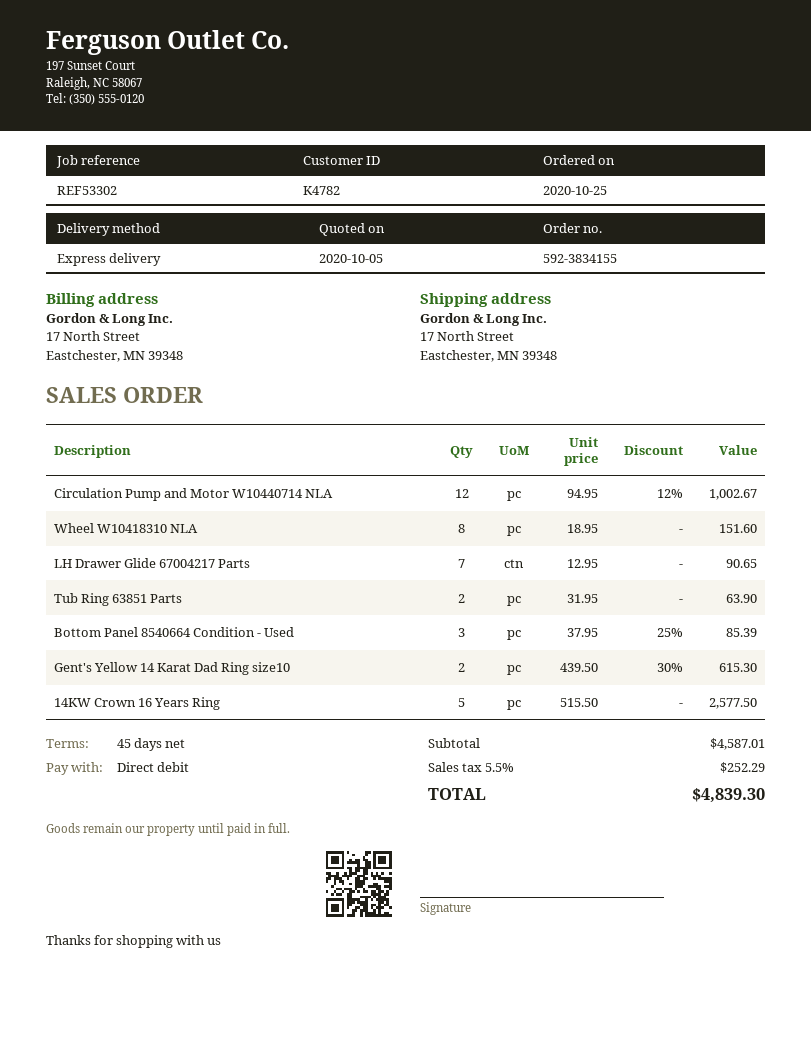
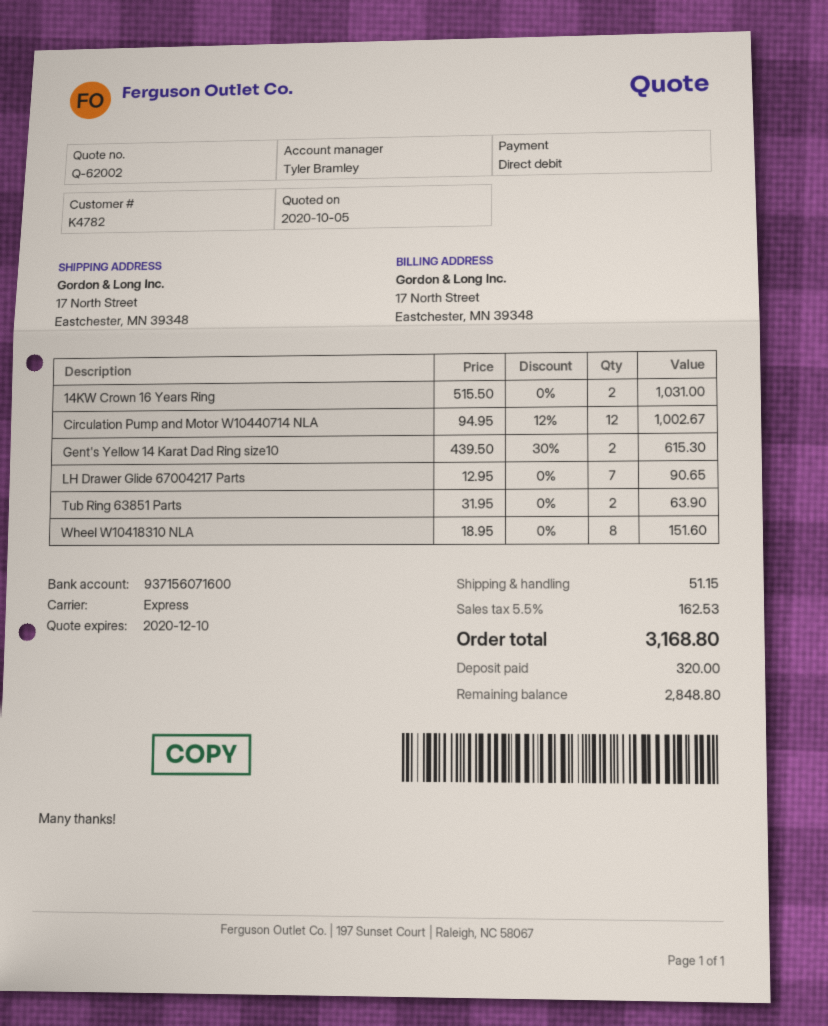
Bottom Panel 8540664 Condition - Used: 3 x 37.95 - 25% = 85.39 -> none
14KW Crown 16 Years Ring: 5 x 515.50 = 2577.50 -> 2 x 515.50 = 1031.00
shipping: none -> 51.15
tax: 5.5% = 252.29 -> 5.5% = 162.53
total: 4839.30 -> 3168.80

